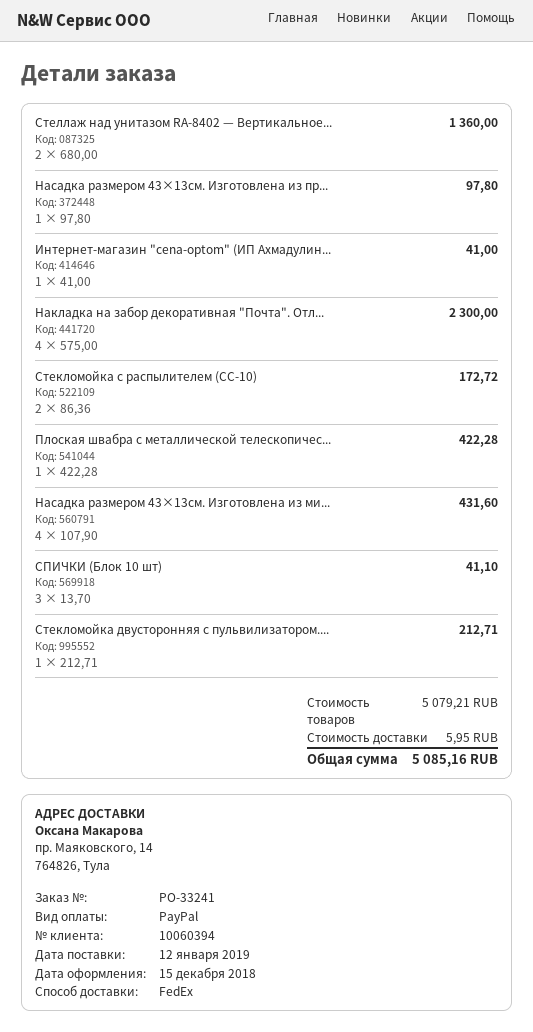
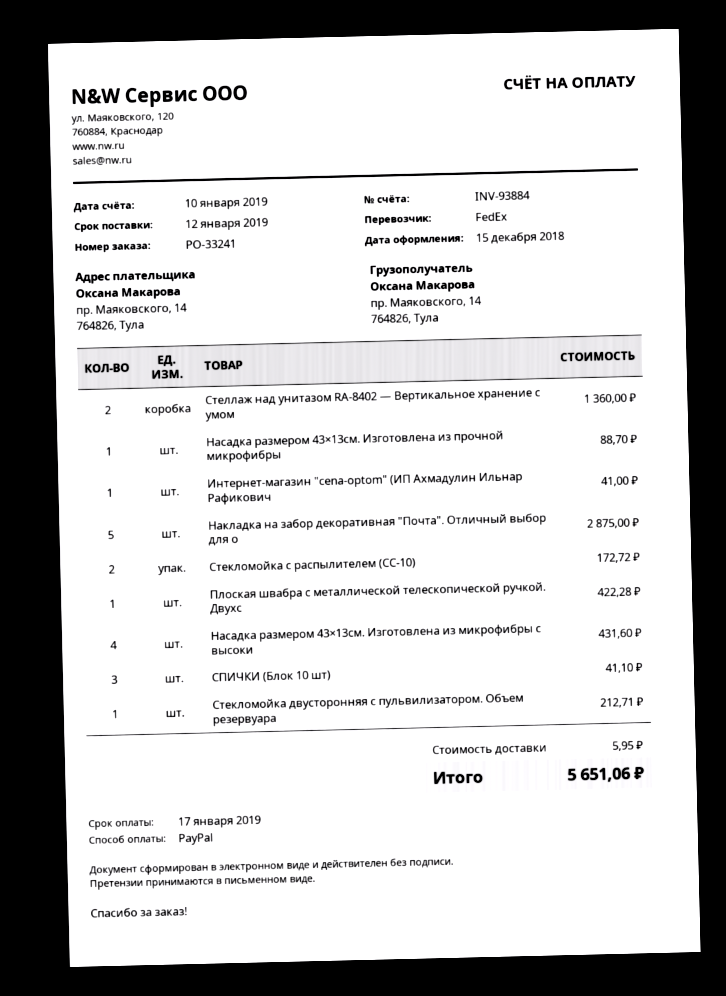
Насадка размером 43×13см. Изготовлена из пр...: 1 for 97.80 -> 1 for 88.70
Накладка на забор декоративная "Почта". Отл...: 4 for 2300.00 -> 5 for 2875.00
total: 5085.16 -> 5651.06

